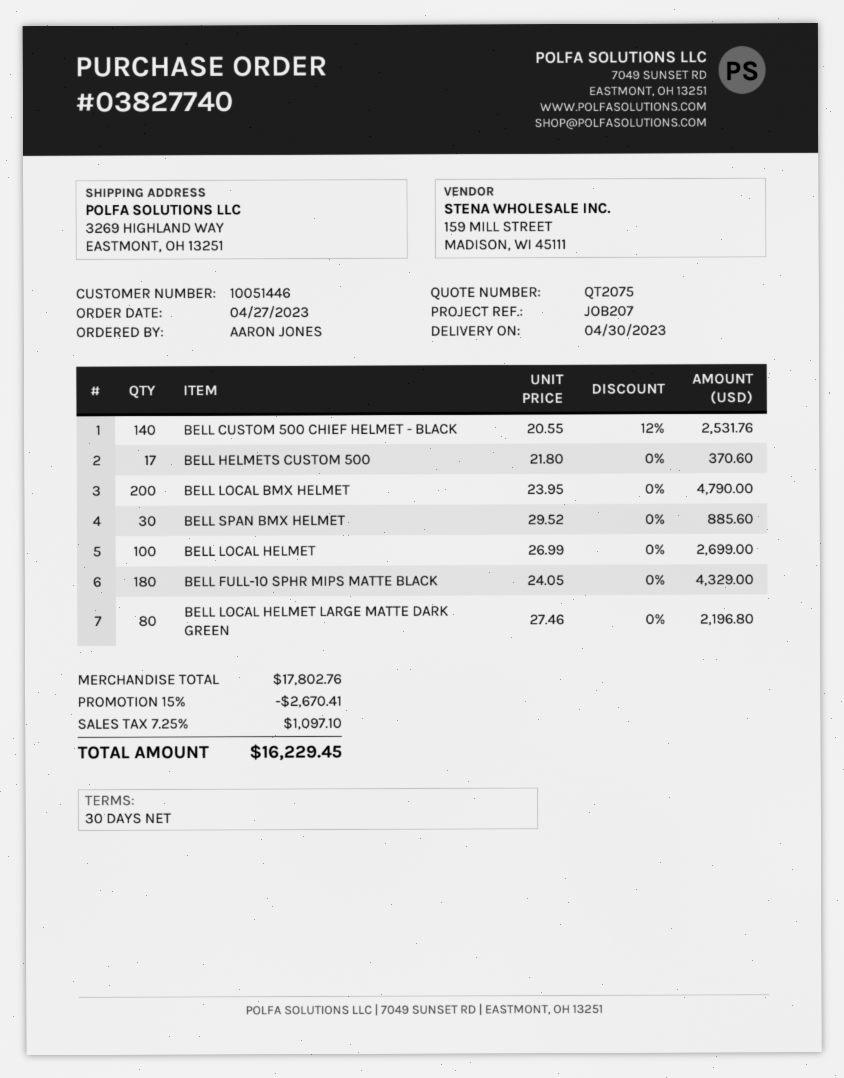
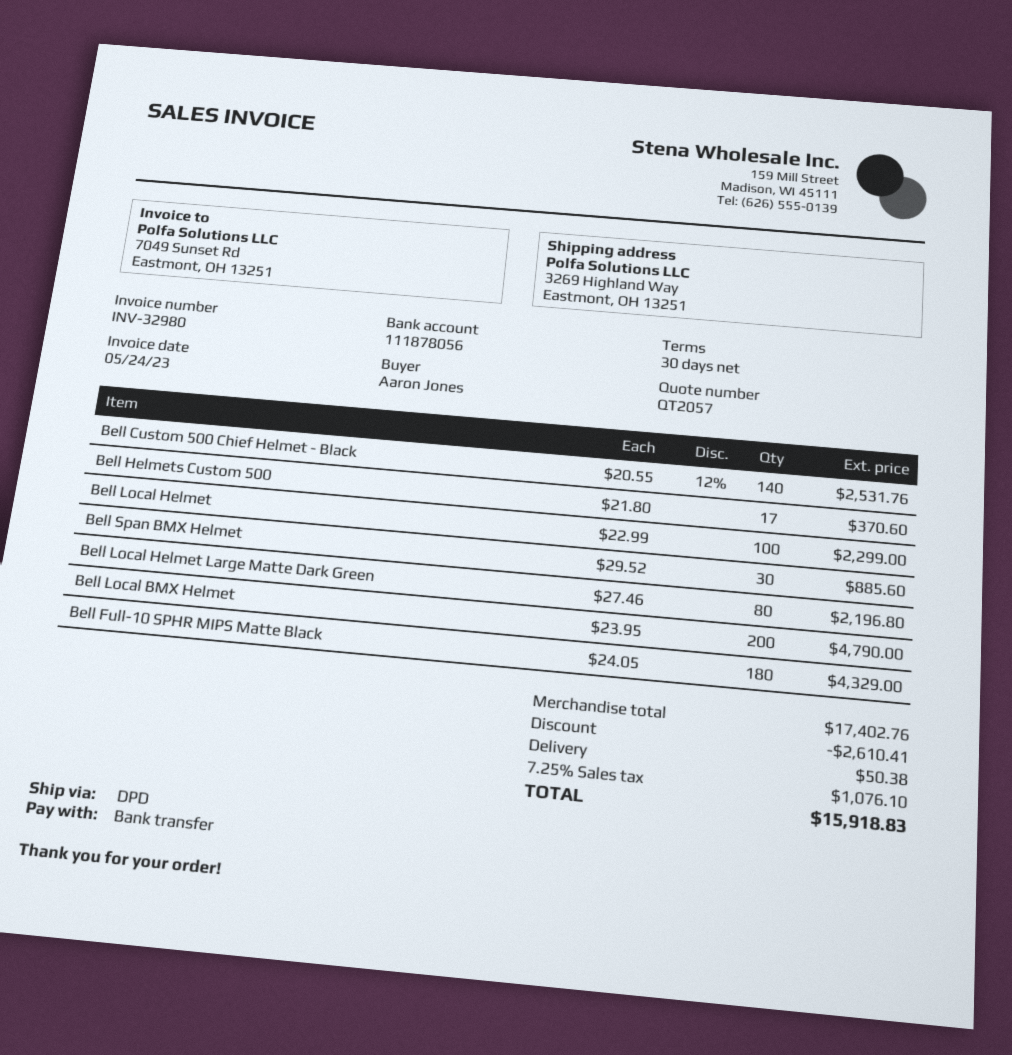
quote number: QT2075 -> QT2057
BELL LOCAL HELMET: 100 x 26.99 = 2699.00 -> 100 x 22.99 = 2299.00
subtotal: 17802.76 -> 17402.76
discount: 2670.41 -> 2610.41
shipping: none -> 50.38
tax: 7.25% = 1097.10 -> 7.25% = 1076.10
total: 16229.45 -> 15918.83

